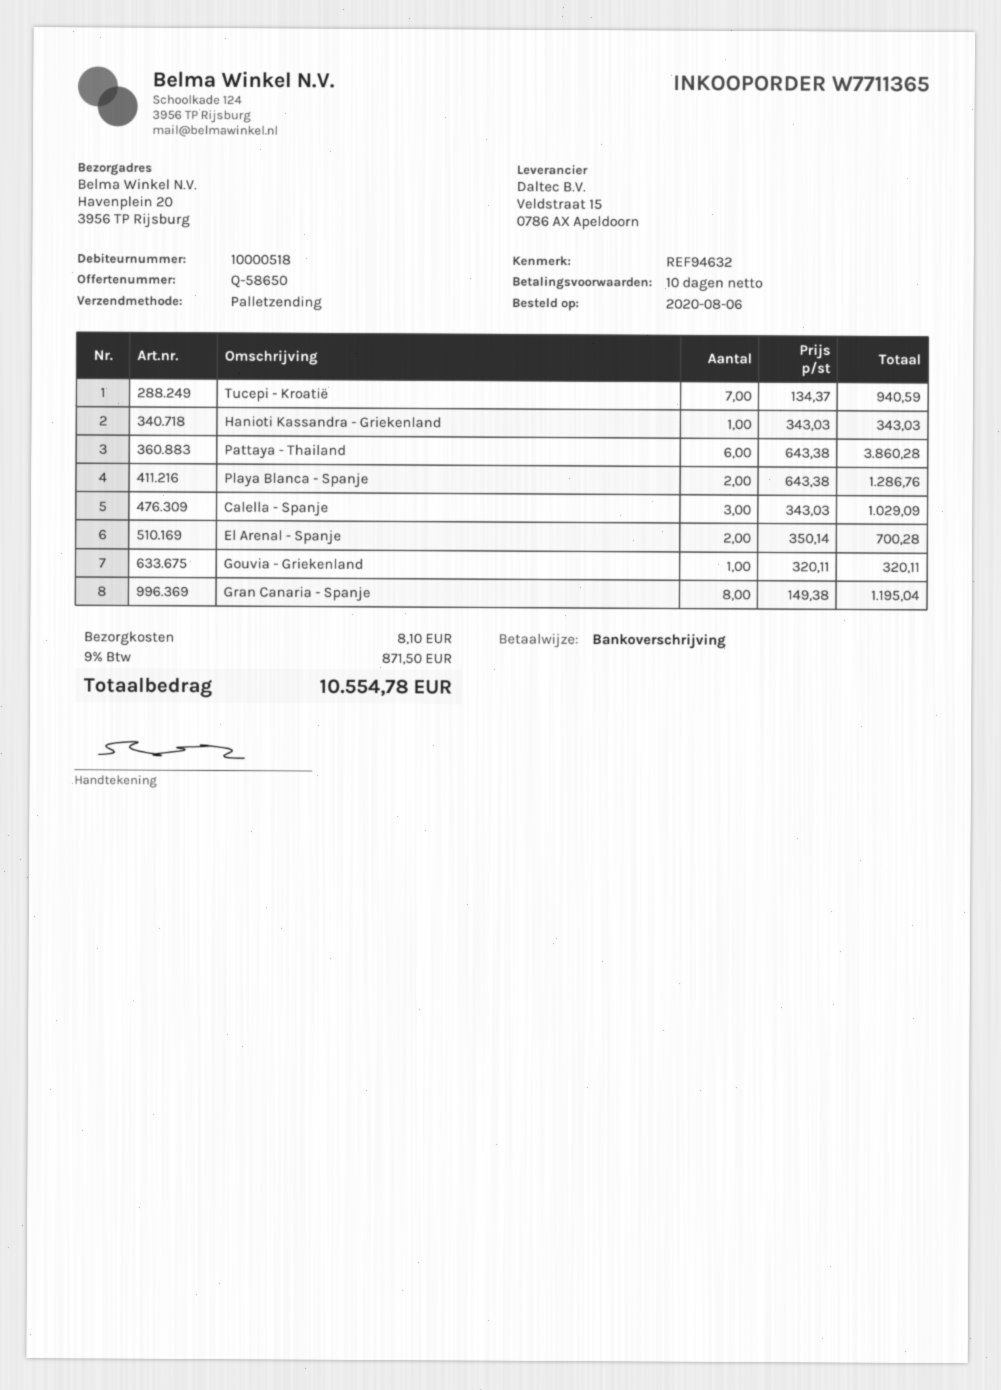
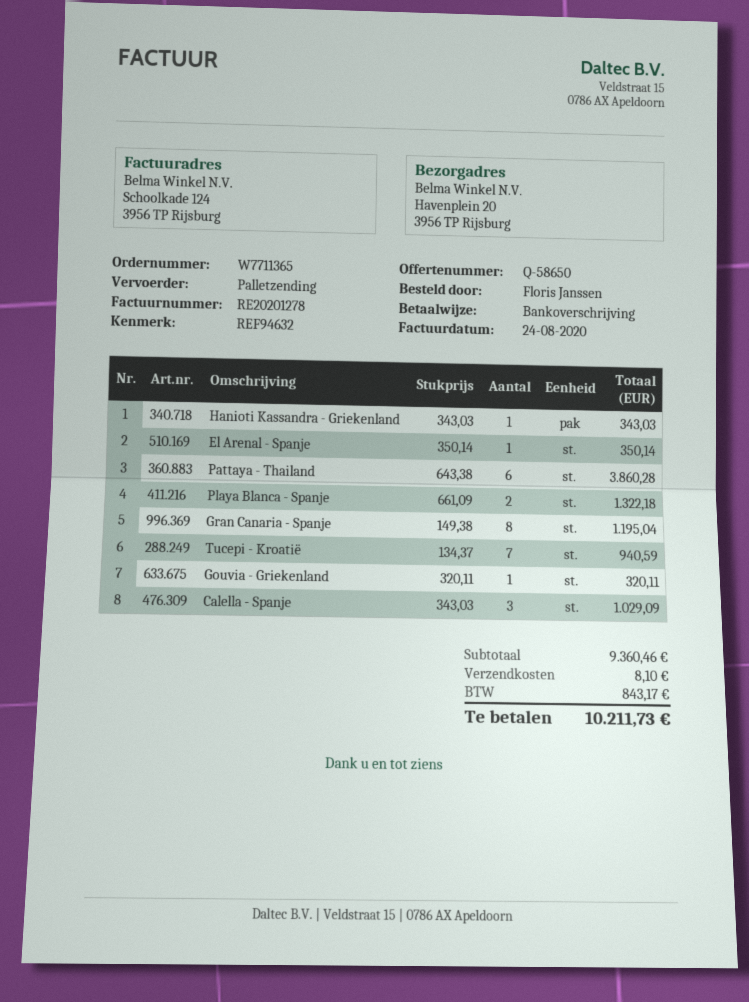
Playa Blanca - Spanje: 2 x 643.38 = 1286.76 -> 2 x 661.09 = 1322.18
El Arenal - Spanje: 2 x 350.14 = 700.28 -> 1 x 350.14 = 350.14
tax: 871.50 -> 843.17
total: 10554.78 -> 10211.73

